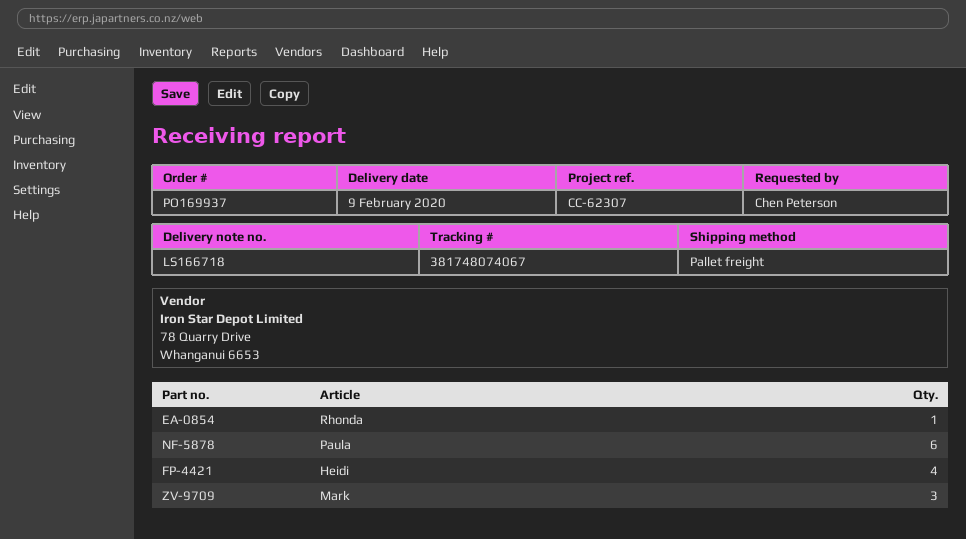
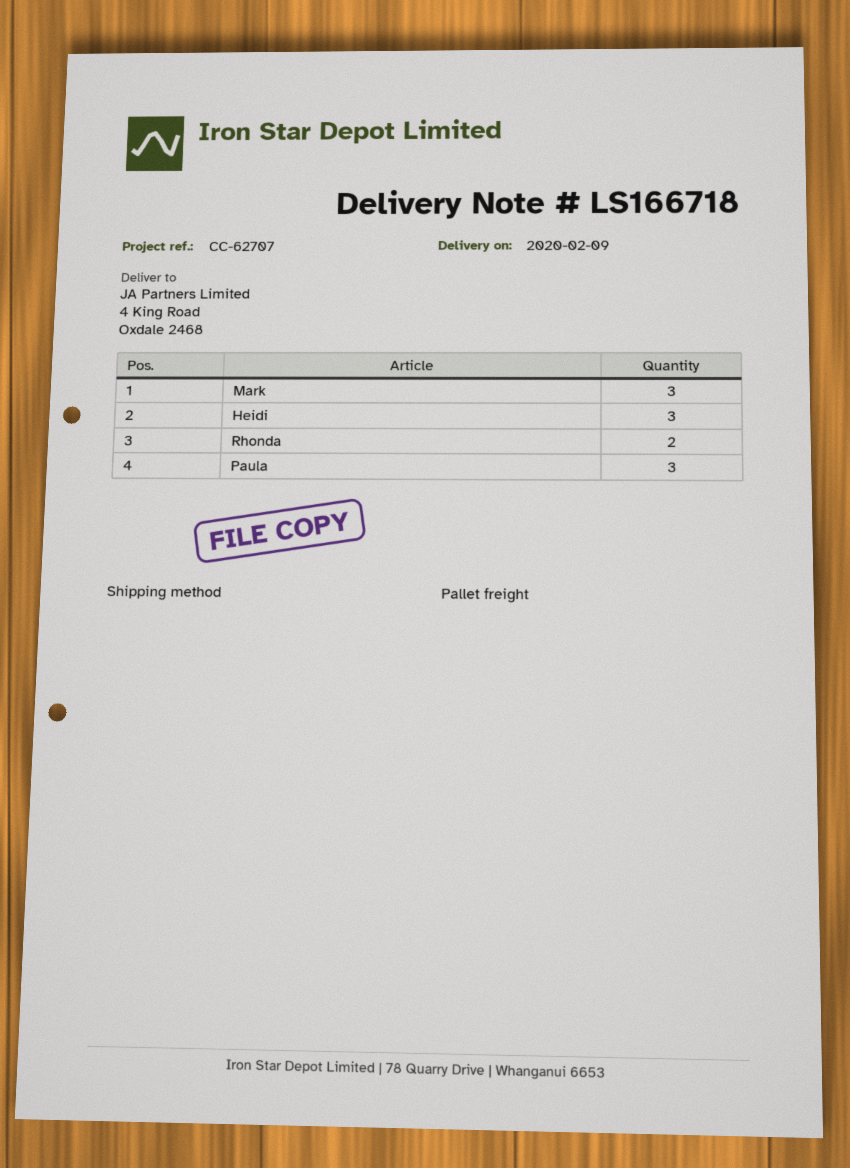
reference: CC-62307 -> CC-62707
Rhonda: 1 -> 2
Paula: 6 -> 3
Heidi: 4 -> 3

